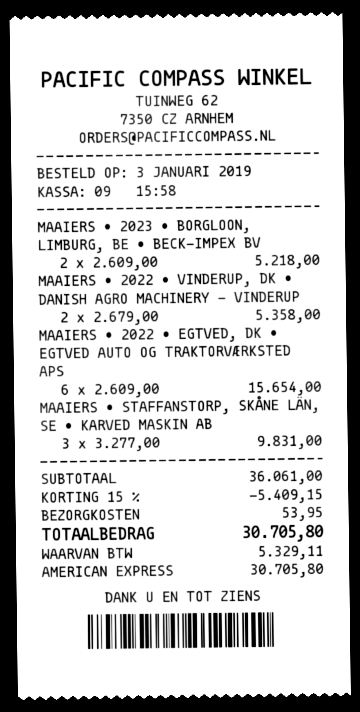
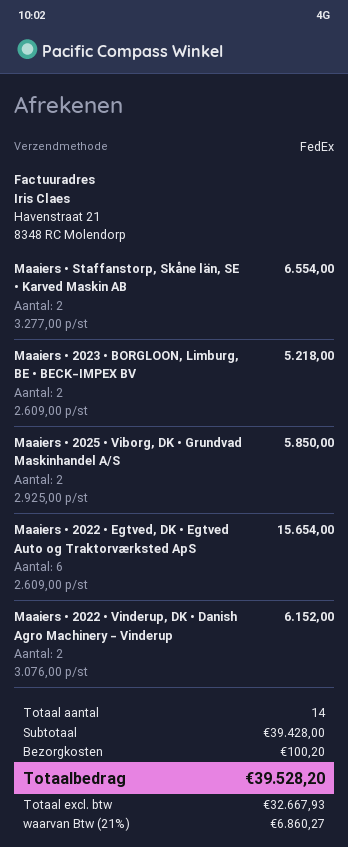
MAAIERS • 2022 • VINDERUP, DK • DANISH AGRO MACHINERY - VINDERUP: 2 x 2679.00 = 5358.00 -> 2 x 3076.00 = 6152.00
MAAIERS • STAFFANSTORP, SKÅNE LÄN, SE • KARVED MASKIN AB: 3 x 3277.00 = 9831.00 -> 2 x 3277.00 = 6554.00
Maaiers • 2025 • Viborg, DK • Grundvad Maskinhandel A/S: none -> 2 x 2925.00 = 5850.00
subtotal: 36061.00 -> 39428.00
discount: 15% = 5409.15 -> none
shipping: 53.95 -> 100.20
tax: 5329.11 -> 6860.27
total: 30705.80 -> 39528.20

